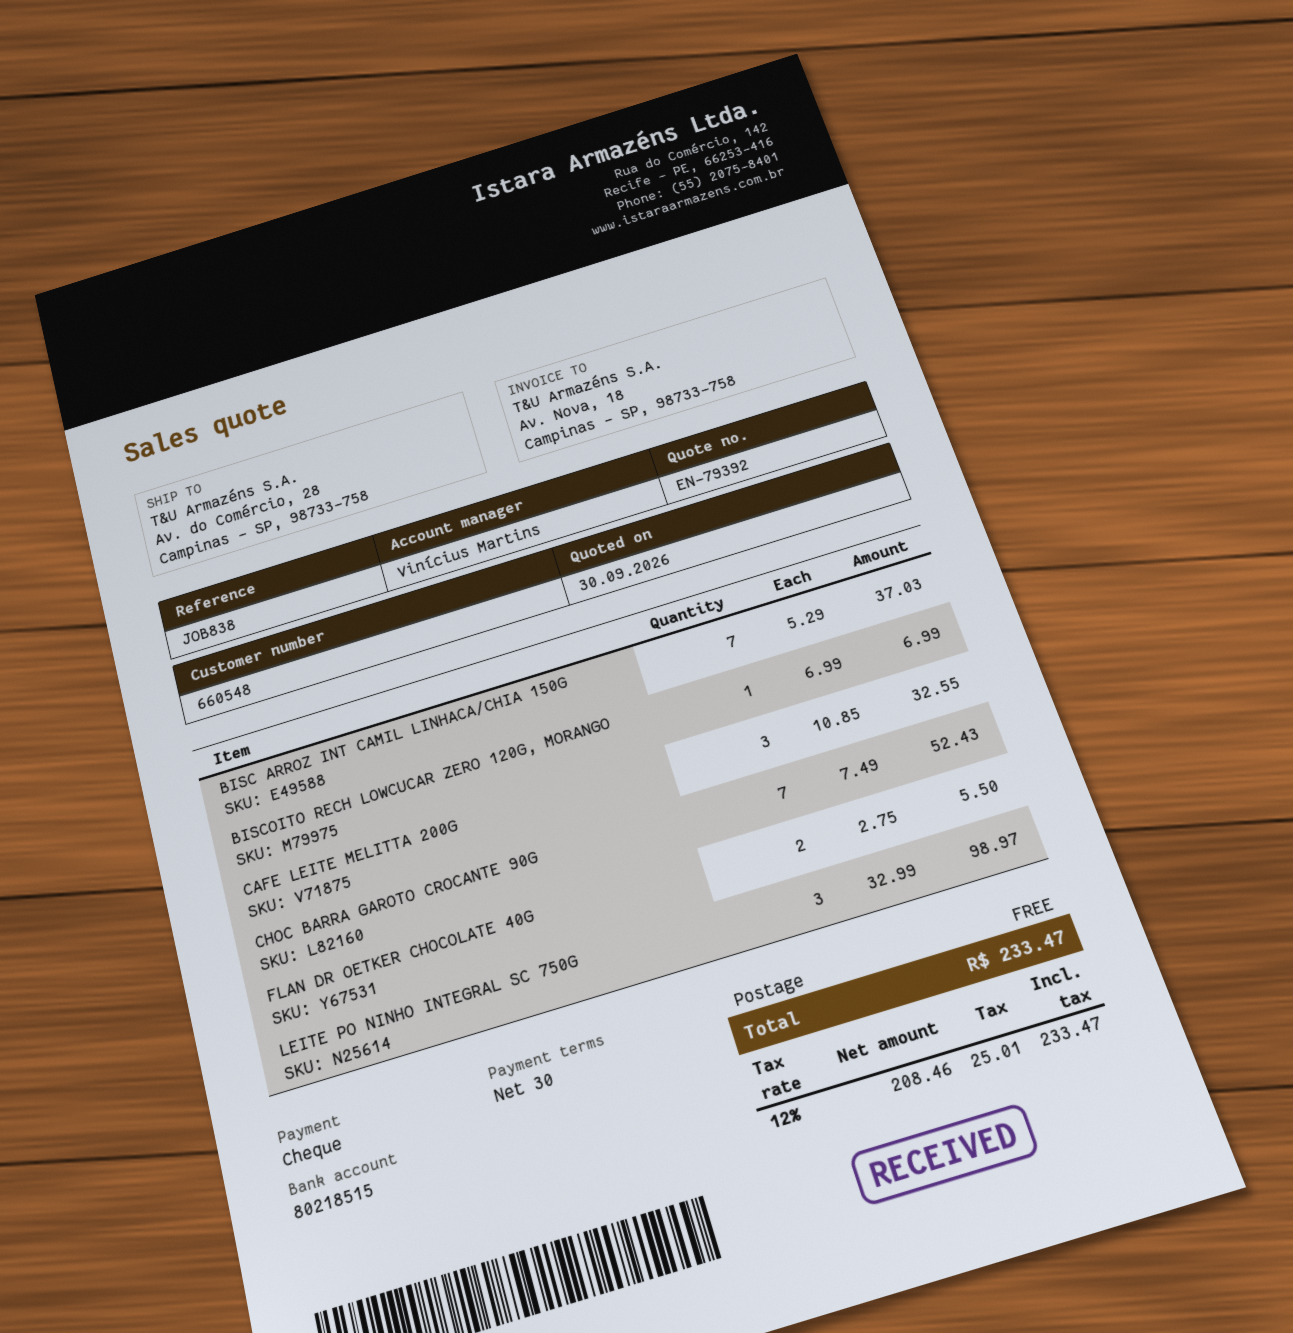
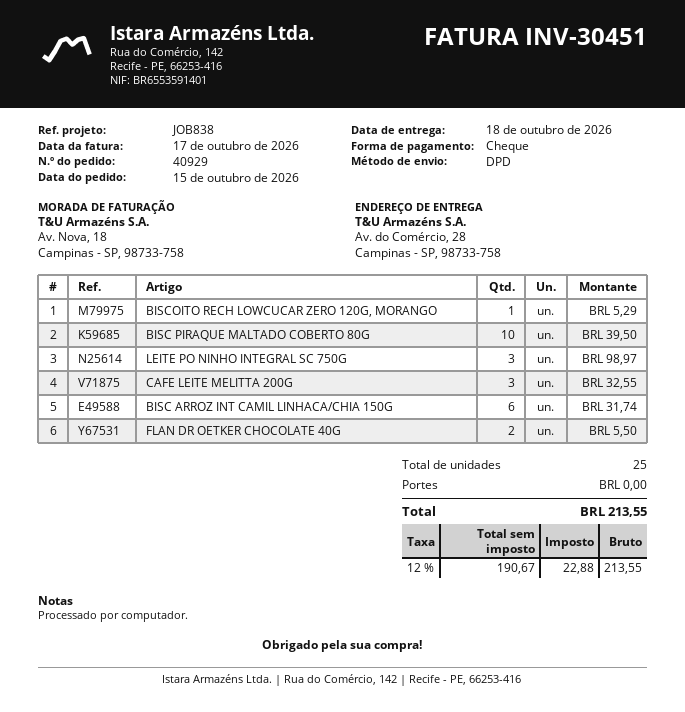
BISC ARROZ INT CAMIL LINHACA/CHIA 150G: 7 for 37.03 -> 6 for 31.74
BISCOITO RECH LOWCUCAR ZERO 120G, MORANGO: 1 for 6.99 -> 1 for 5.29
CHOC BARRA GAROTO CROCANTE 90G: 7 for 52.43 -> none
BISC PIRAQUE MALTADO COBERTO 80G: none -> 10 for 39.50
net: 208.46 -> 190.67
tax: 12% = 25.01 -> 12% = 22.88
total: 233.47 -> 213.55

